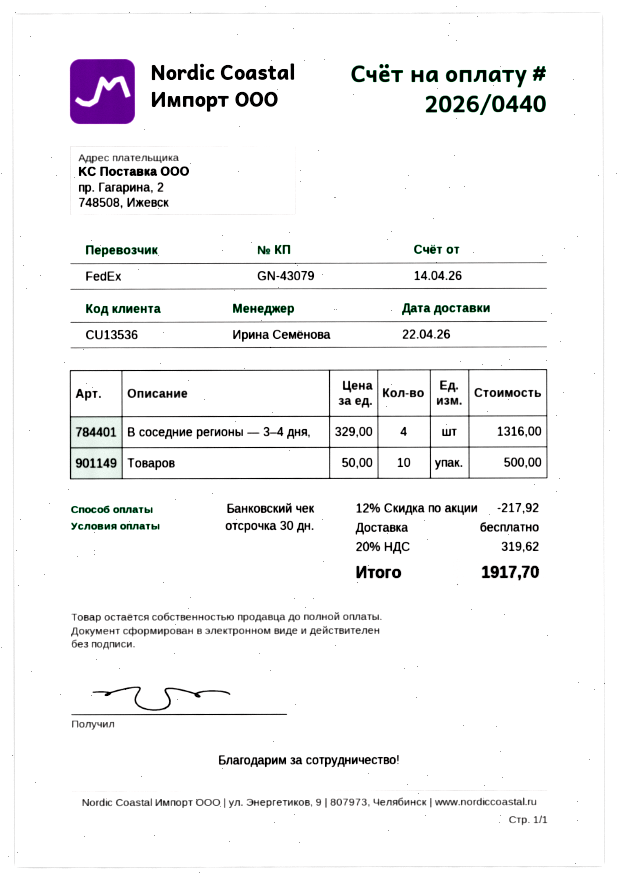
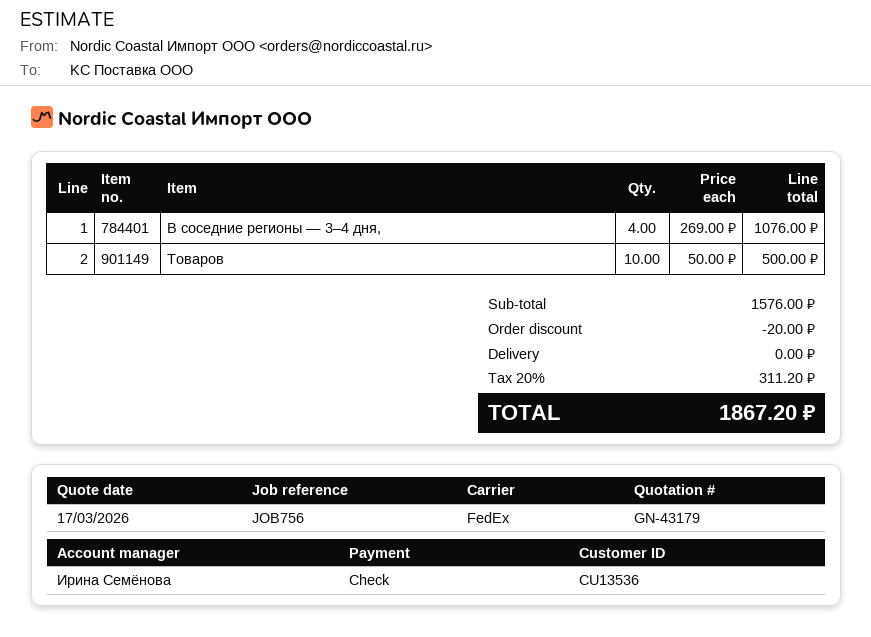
quote number: GN-43079 -> GN-43179
В соседние регионы — 3–4 дня,: 4 x 329.00 = 1316.00 -> 4 x 269.00 = 1076.00
discount: 217.92 -> 20.00
tax: 20% = 319.62 -> 20% = 311.20
total: 1917.70 -> 1867.20

